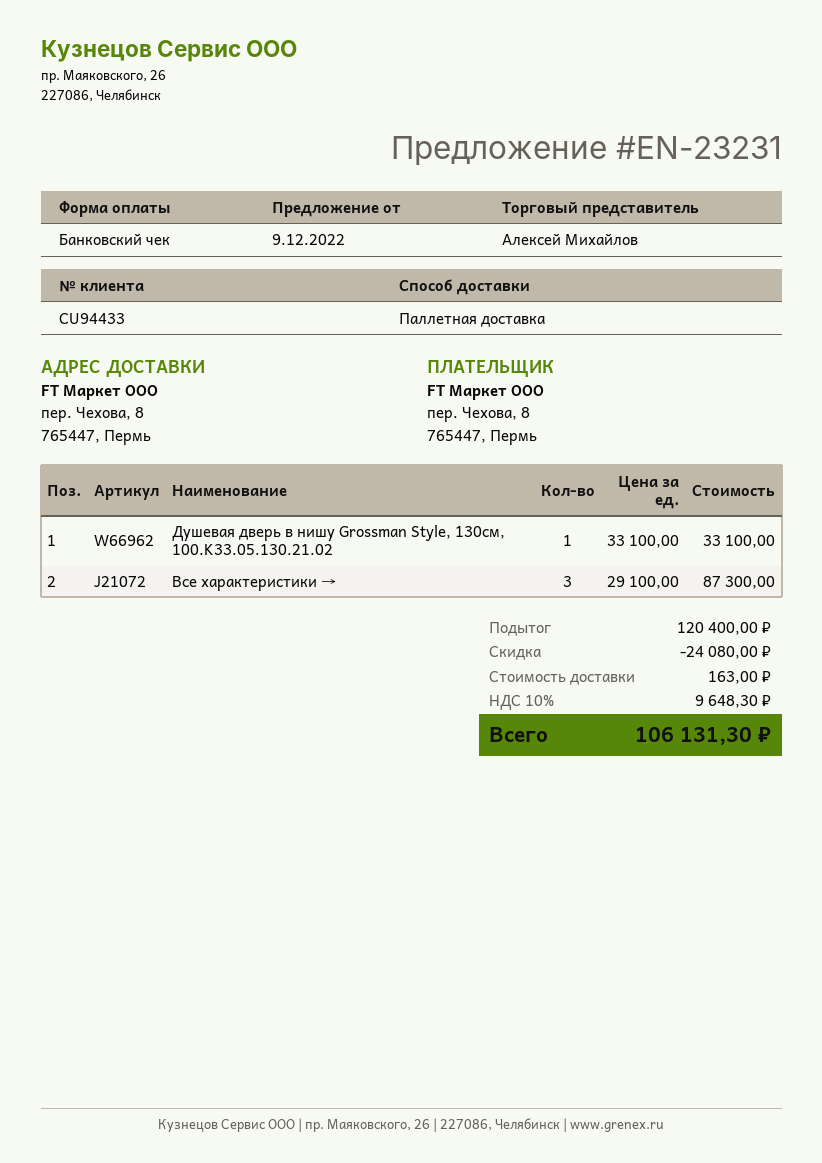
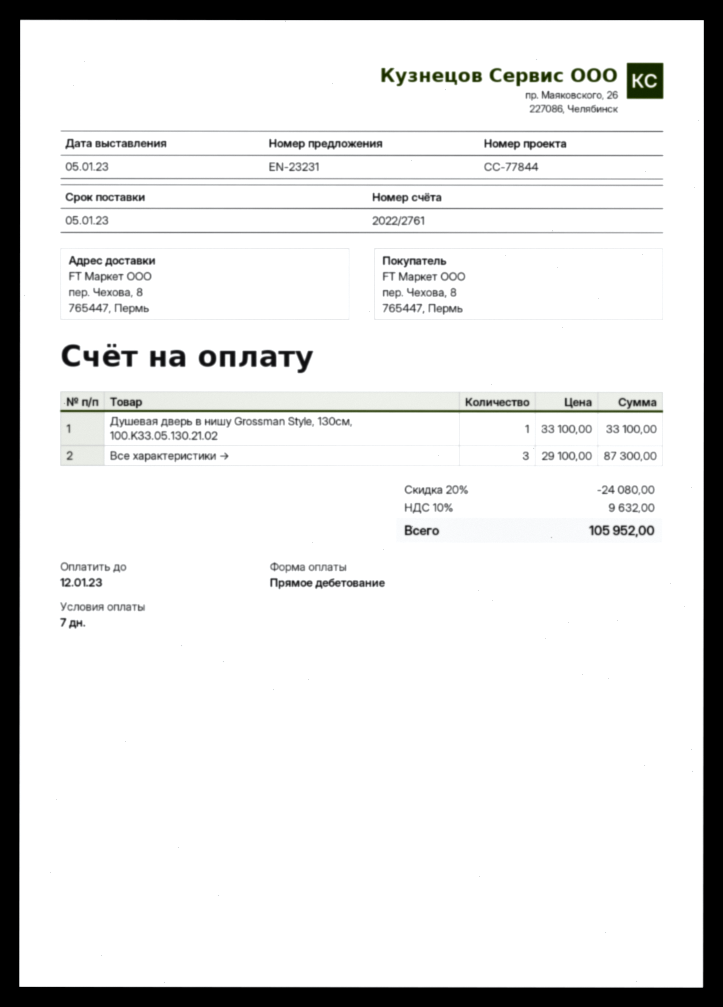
payment method: cheque -> direct debit
shipping: 163.00 -> none
tax: 10% = 9648.30 -> 10% = 9632.00
total: 106131.30 -> 105952.00

